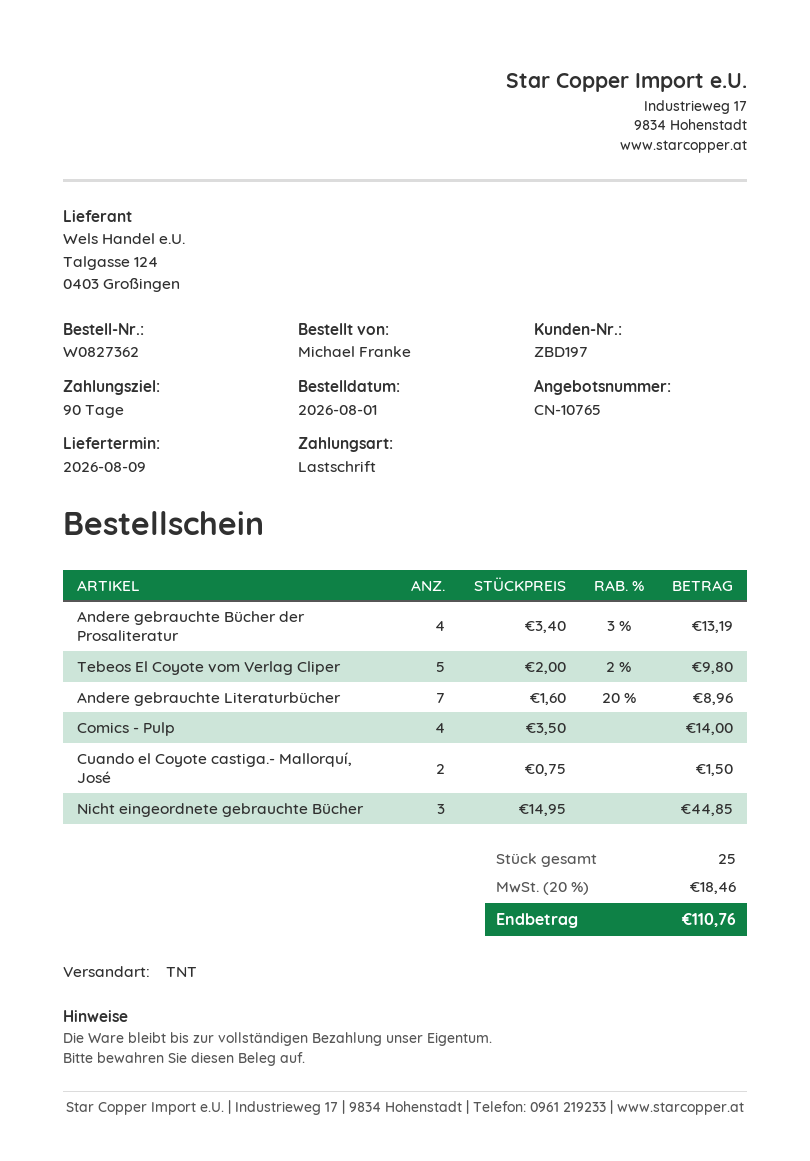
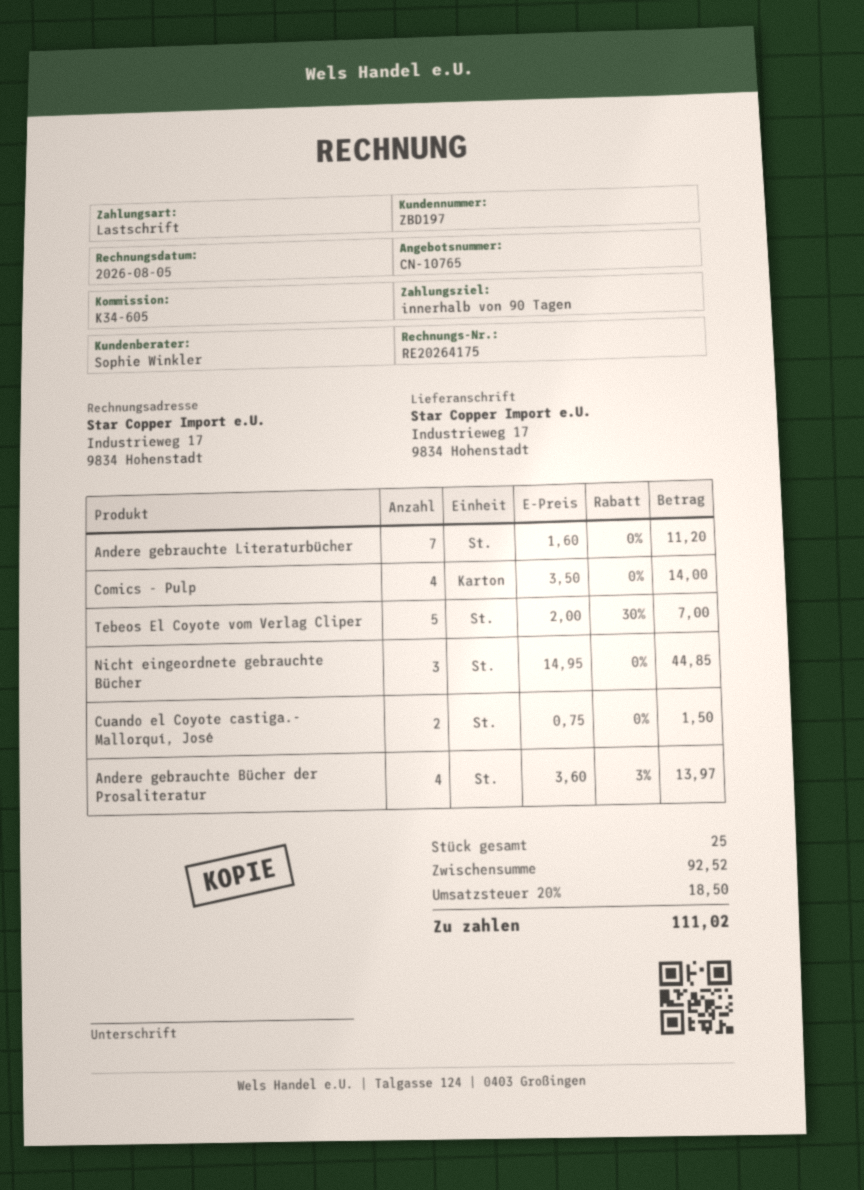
Andere gebrauchte Bücher der Prosaliteratur: 4 x 3.40 - 3% = 13.19 -> 4 x 3.60 - 3% = 13.97
Tebeos El Coyote vom Verlag Cliper: 5 x 2.00 - 2% = 9.80 -> 5 x 2.00 - 30% = 7.00
Andere gebrauchte Literaturbücher: 7 x 1.60 - 20% = 8.96 -> 7 x 1.60 = 11.20
tax: 20% = 18.46 -> 20% = 18.50
total: 110.76 -> 111.02

